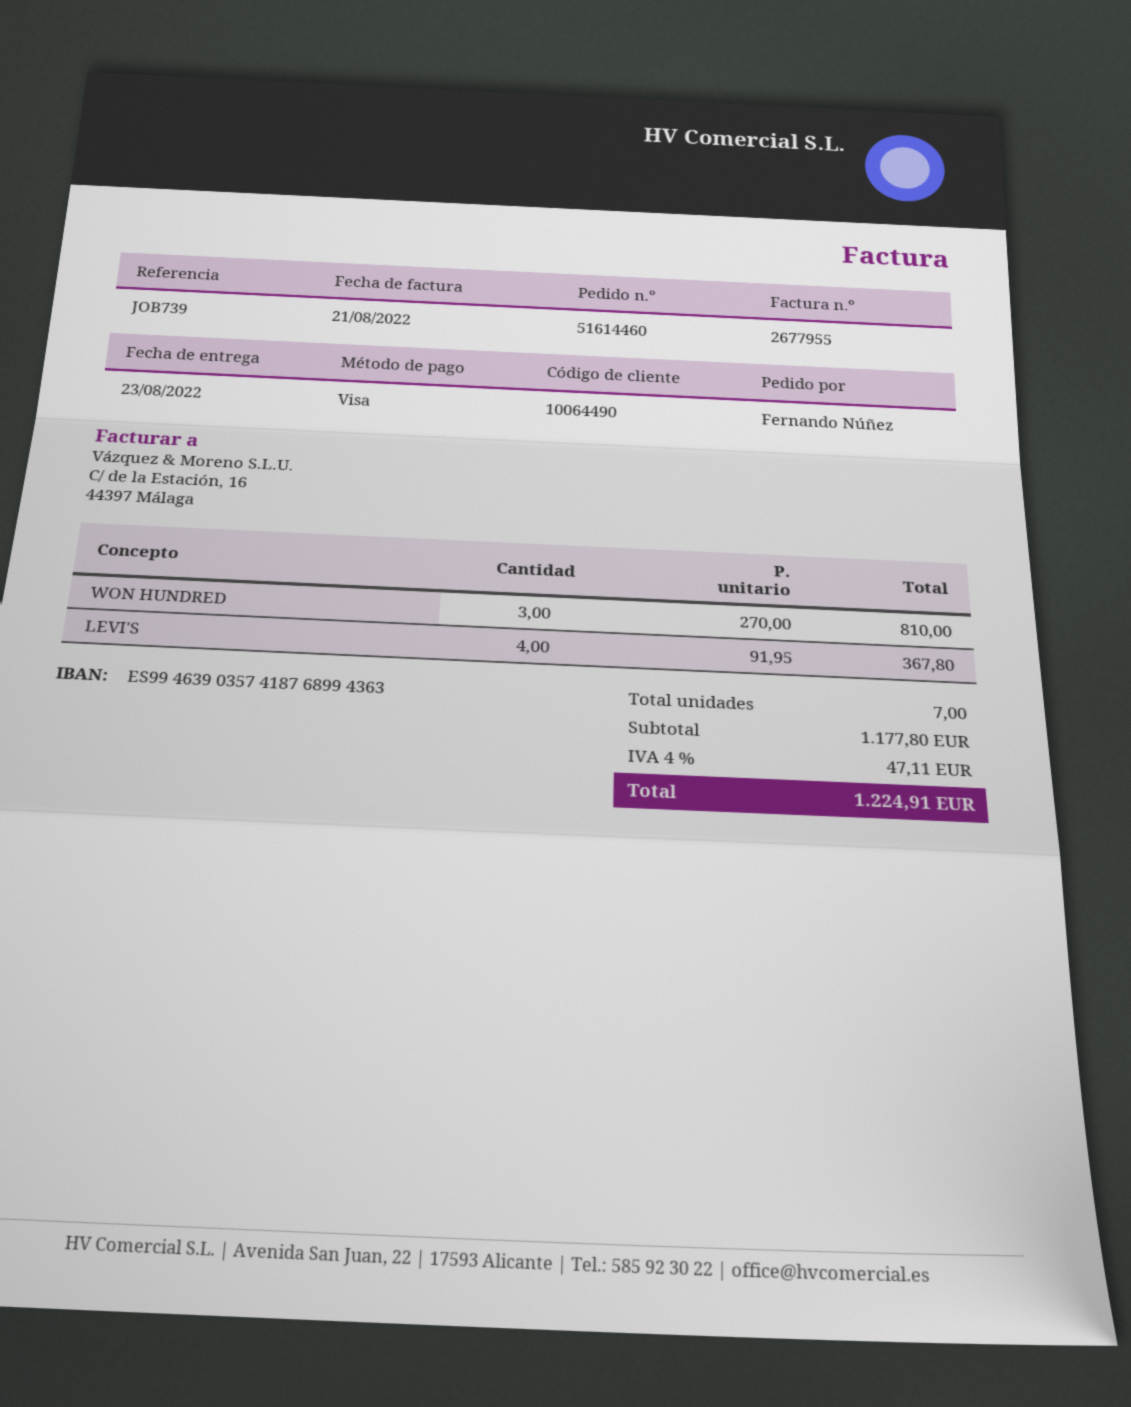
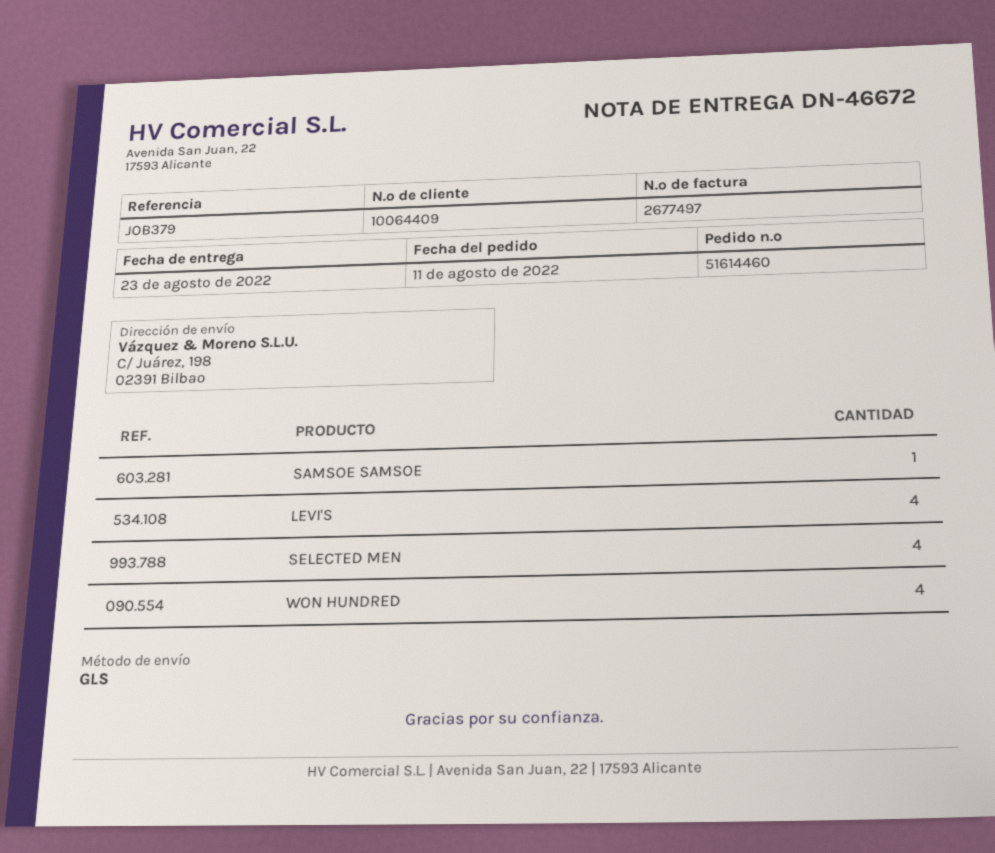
invoice number: 2677955 -> 2677497
customer number: 10064490 -> 10064409
reference: JOB739 -> JOB379
WON HUNDRED: 3 -> 4
SAMSOE SAMSOE: none -> 1
SELECTED MEN: none -> 4

